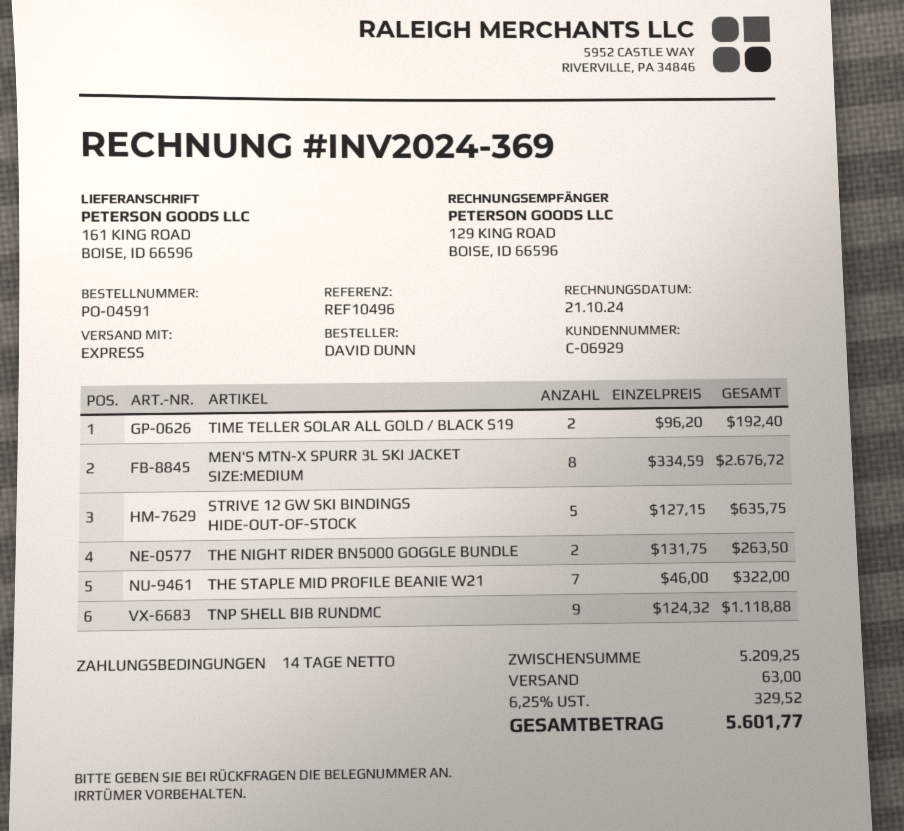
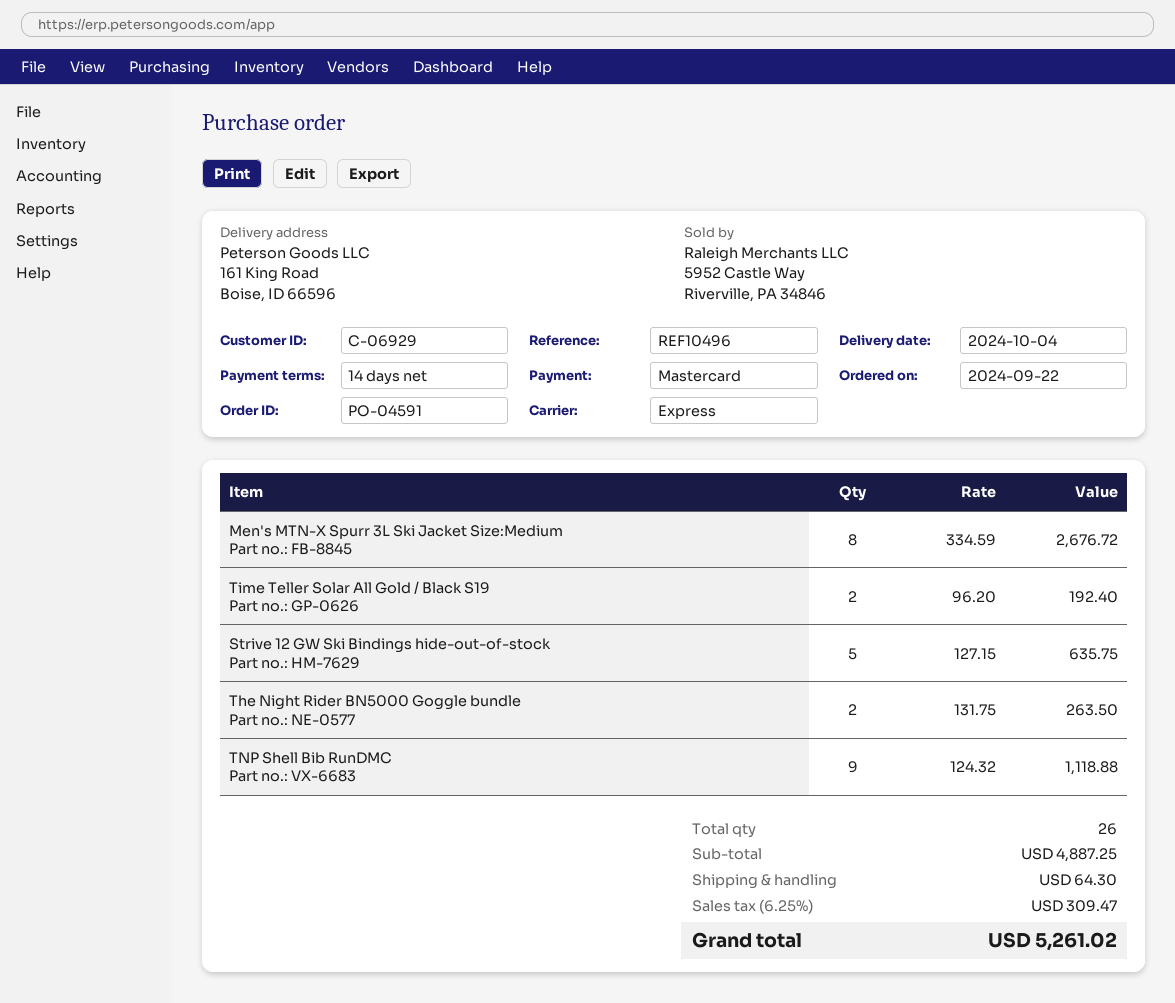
THE STAPLE MID PROFILE BEANIE W21: 7 x 46.00 = 322.00 -> none
subtotal: 5209.25 -> 4887.25
shipping: 63.00 -> 64.30
tax: 6.25% = 329.52 -> 6.25% = 309.47
total: 5601.77 -> 5261.02

